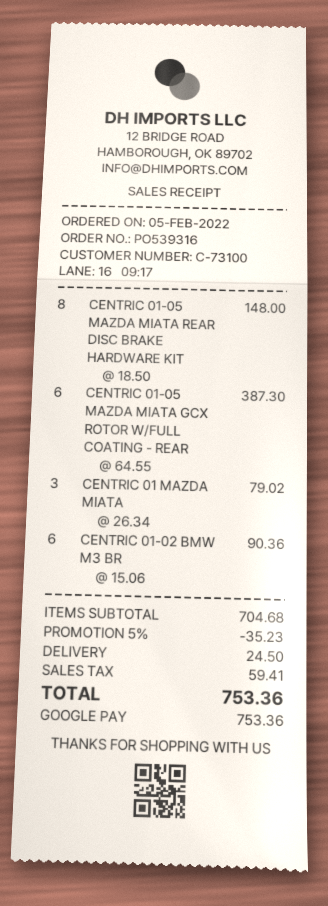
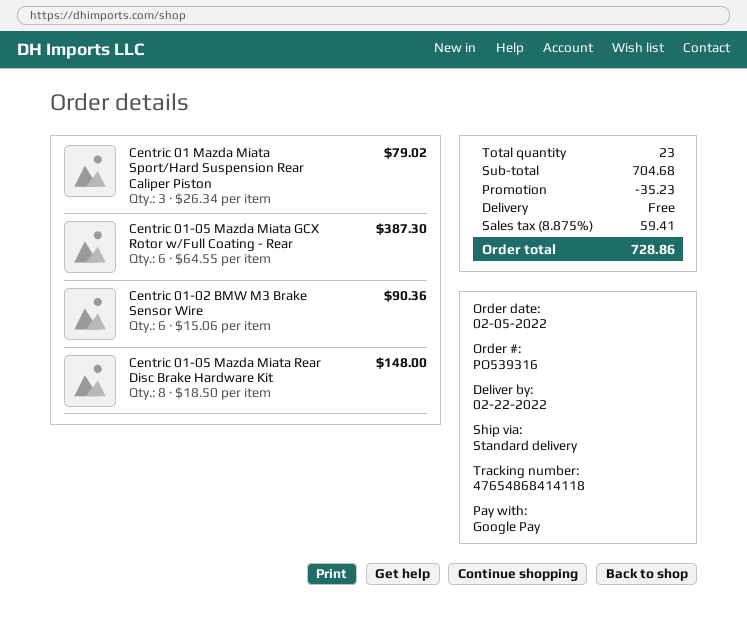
shipping: 24.50 -> 0.00
total: 753.36 -> 728.86

